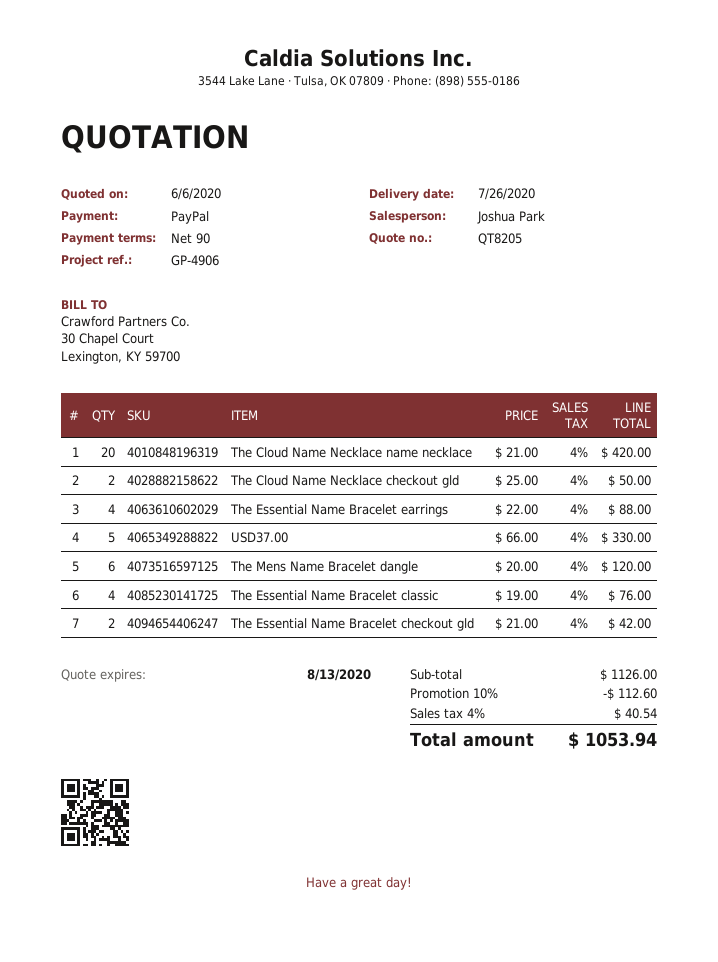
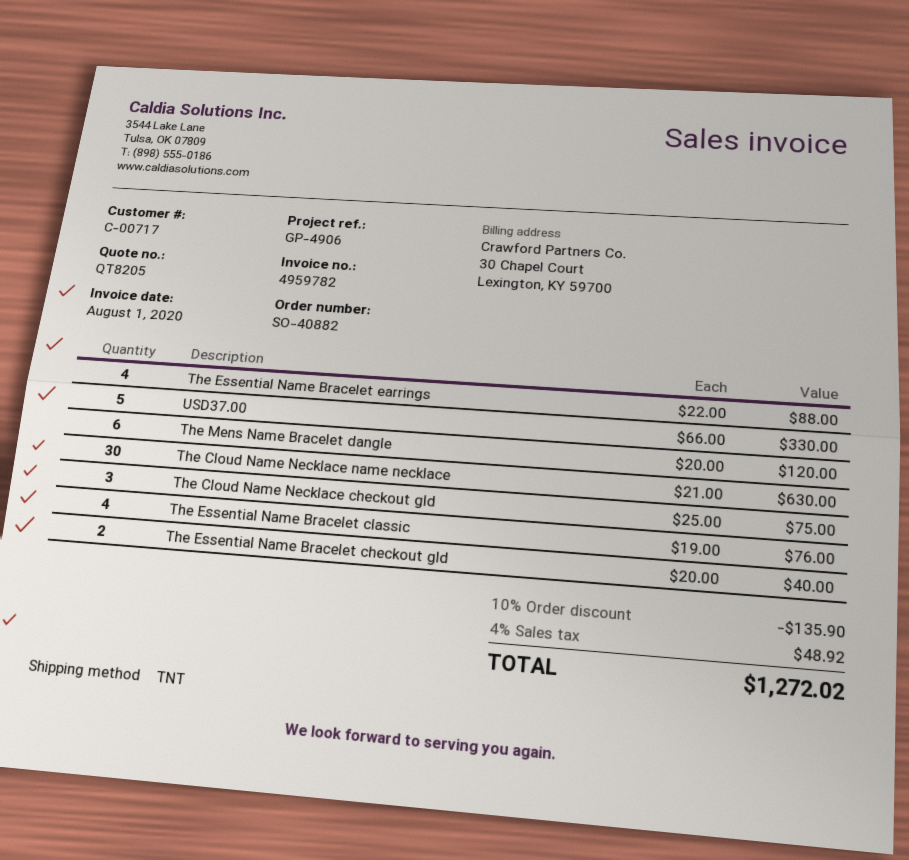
The Cloud Name Necklace name necklace: 20 x 21.00 = 420.00 -> 30 x 21.00 = 630.00
The Cloud Name Necklace checkout gld: 2 x 25.00 = 50.00 -> 3 x 25.00 = 75.00
The Essential Name Bracelet checkout gld: 2 x 21.00 = 42.00 -> 2 x 20.00 = 40.00
discount: 10% = 112.60 -> 10% = 135.90
tax: 4% = 40.54 -> 4% = 48.92
total: 1053.94 -> 1272.02

